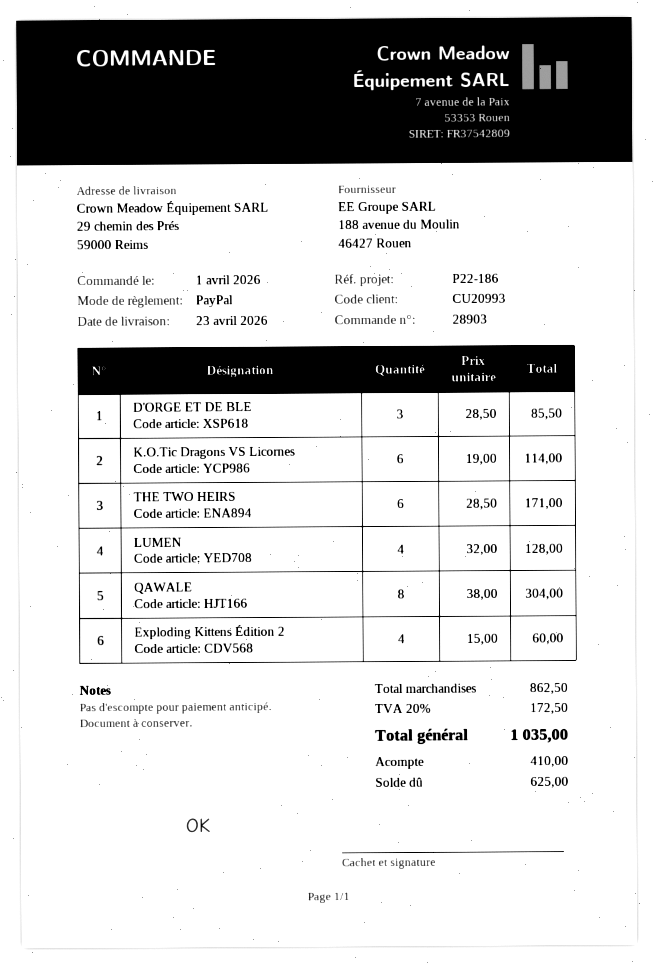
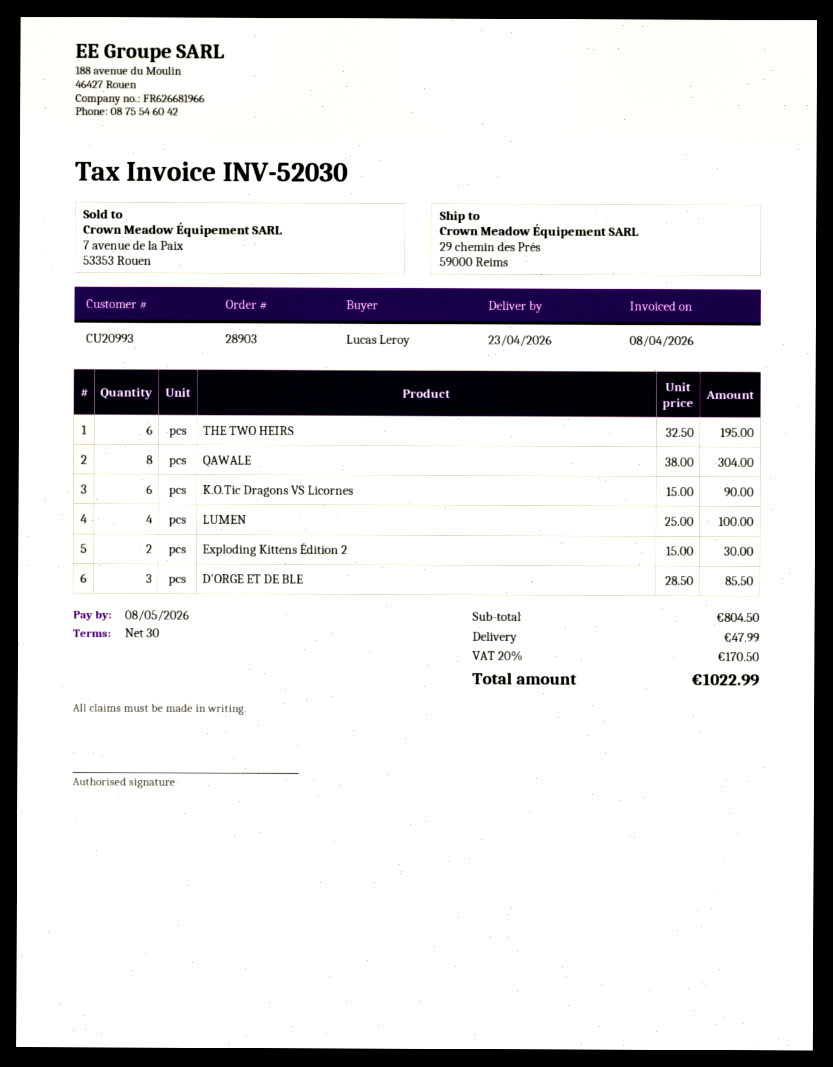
K.O.Tic Dragons VS Licornes: 6 x 19.00 = 114.00 -> 6 x 15.00 = 90.00
THE TWO HEIRS: 6 x 28.50 = 171.00 -> 6 x 32.50 = 195.00
LUMEN: 4 x 32.00 = 128.00 -> 4 x 25.00 = 100.00
Exploding Kittens Édition 2: 4 x 15.00 = 60.00 -> 2 x 15.00 = 30.00
subtotal: 862.50 -> 804.50
shipping: none -> 47.99
tax: 20% = 172.50 -> 20% = 170.50
total: 1035.00 -> 1022.99

